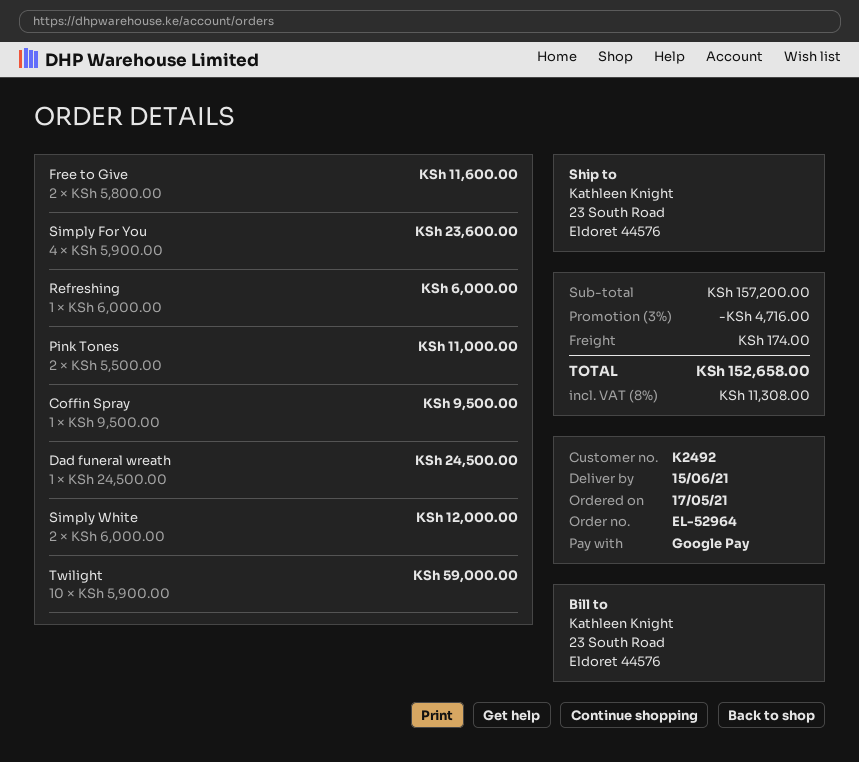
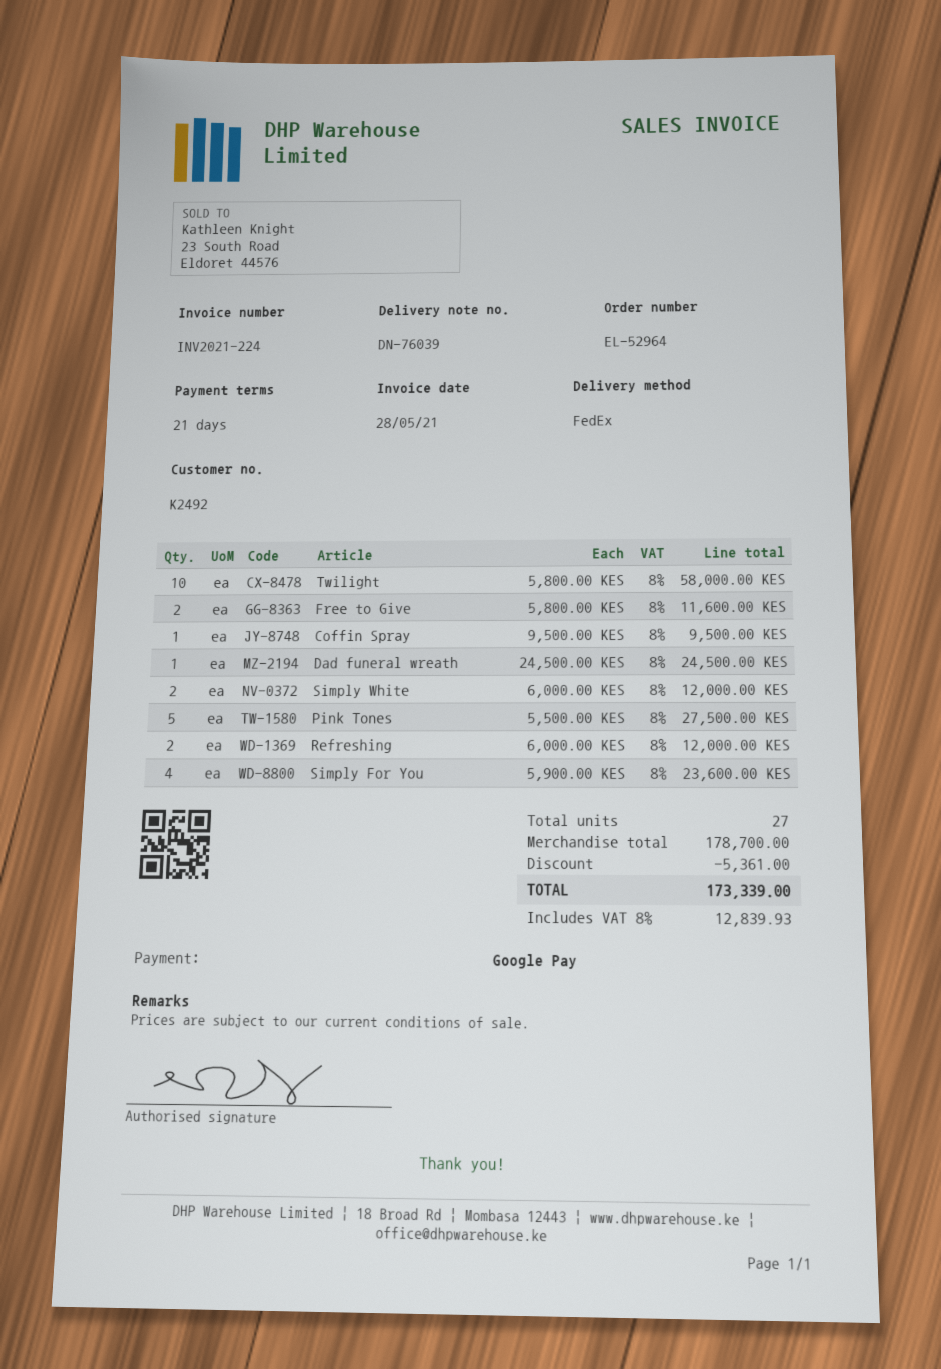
Refreshing: 1 x 6000.00 = 6000.00 -> 2 x 6000.00 = 12000.00
Pink Tones: 2 x 5500.00 = 11000.00 -> 5 x 5500.00 = 27500.00
Twilight: 10 x 5900.00 = 59000.00 -> 10 x 5800.00 = 58000.00
subtotal: 157200.00 -> 178700.00
discount: 4716.00 -> 5361.00
shipping: 174.00 -> none
tax: 8% = 11308.00 -> 8% = 12839.93
total: 152658.00 -> 173339.00

